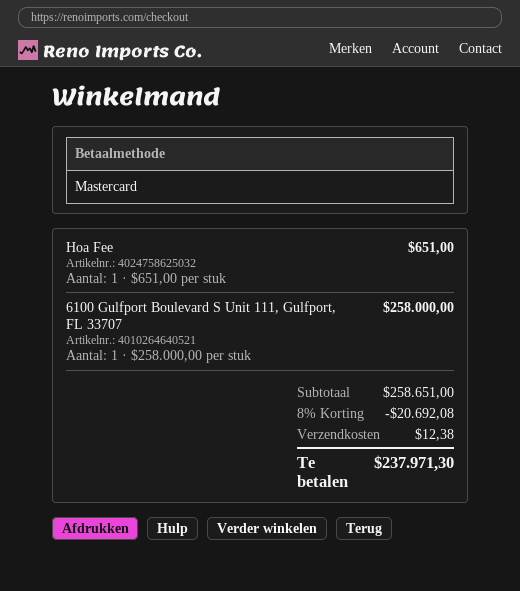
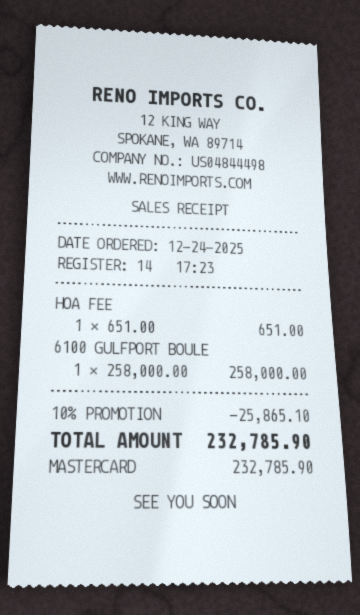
discount: 8% = 20692.08 -> 10% = 25865.10
shipping: 12.38 -> none
total: 237971.30 -> 232785.90

